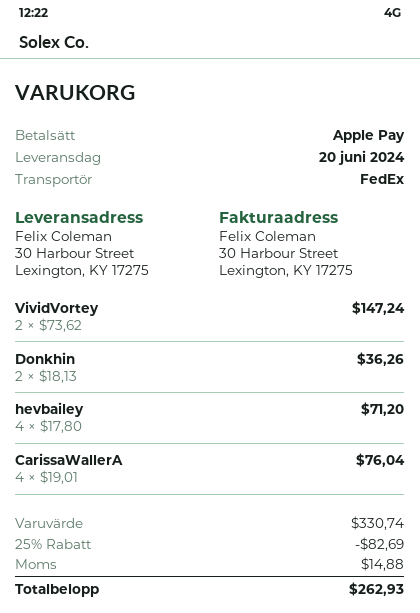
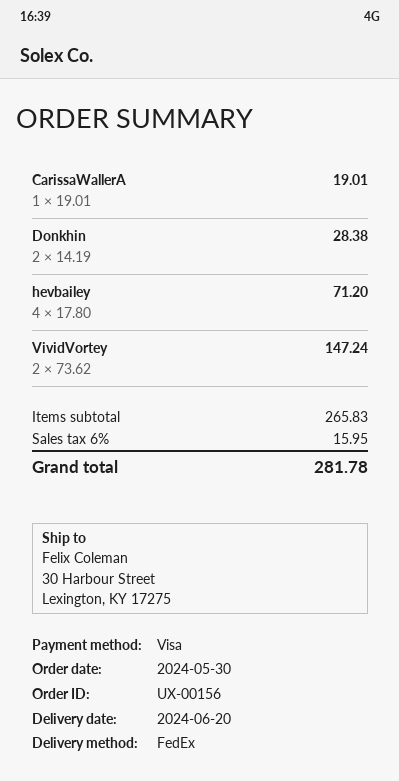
payment method: Apple Pay -> Visa
Donkhin: 2 x 18.13 = 36.26 -> 2 x 14.19 = 28.38
CarissaWallerA: 4 x 19.01 = 76.04 -> 1 x 19.01 = 19.01
subtotal: 330.74 -> 265.83
discount: 25% = 82.69 -> none
tax: 14.88 -> 15.95
total: 262.93 -> 281.78

